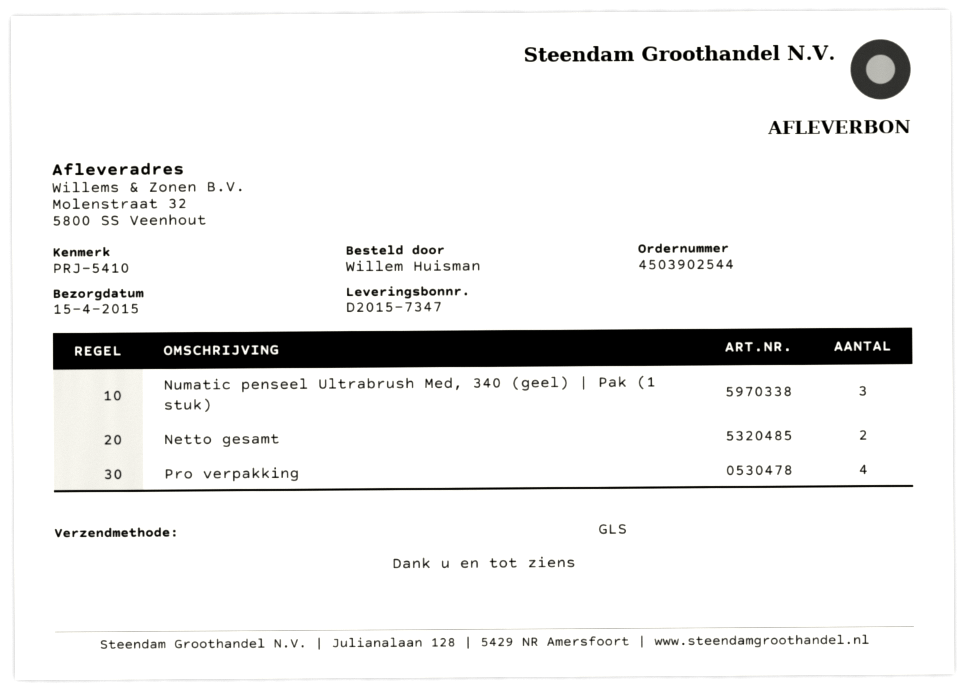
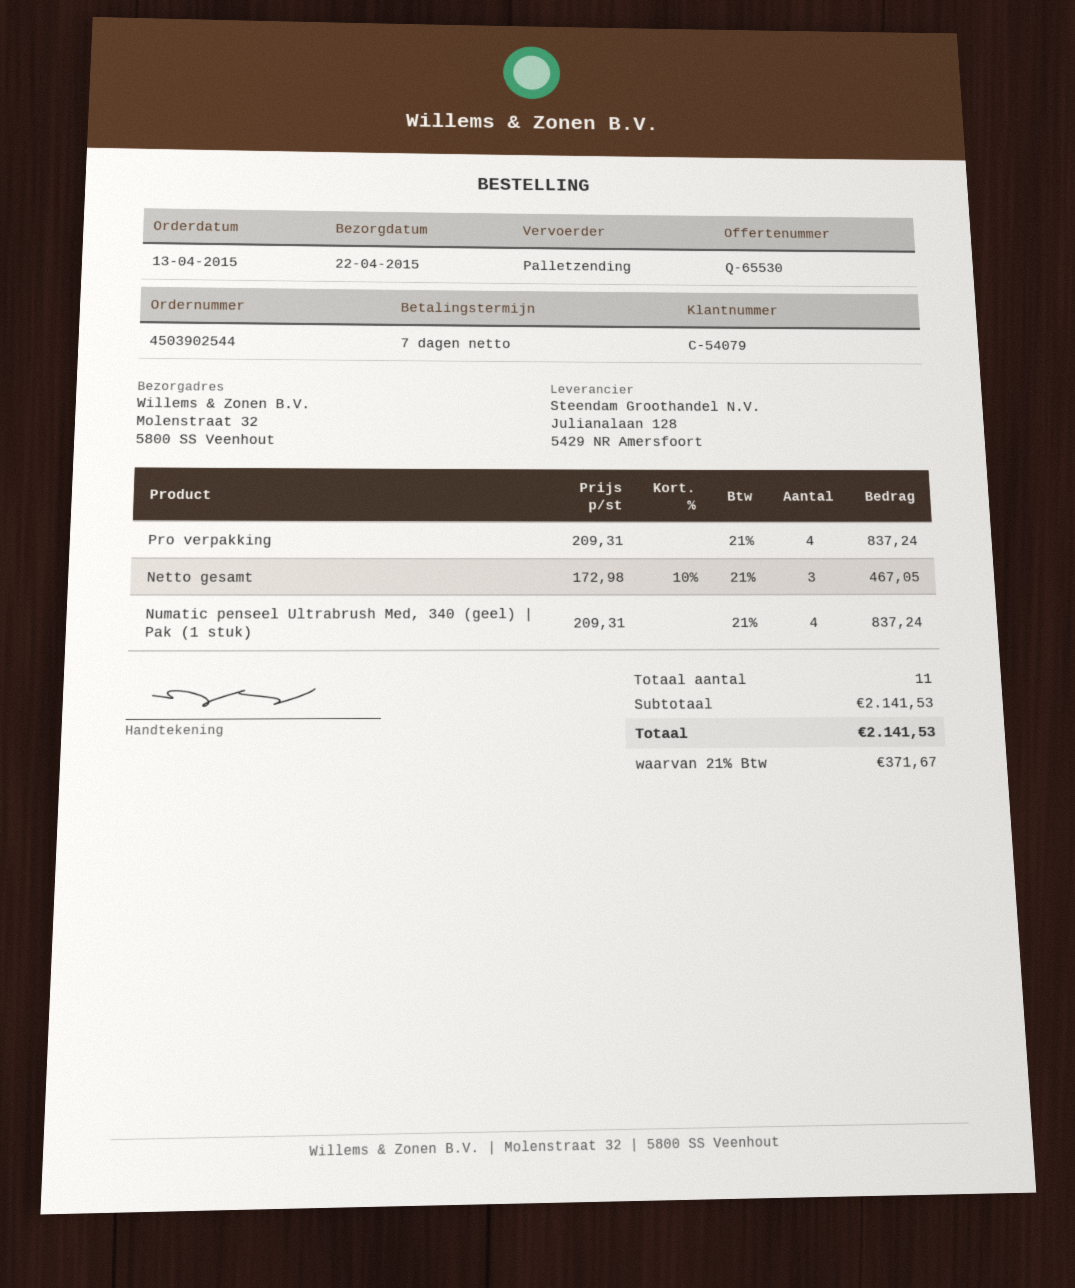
delivery date: 2015-04-15 -> 2015-04-22
shipping method: GLS -> pallet freight
Numatic penseel Ultrabrush Med, 340 (geel) | Pak (1 stuk): 3 -> 4
Netto gesamt: 2 -> 3

